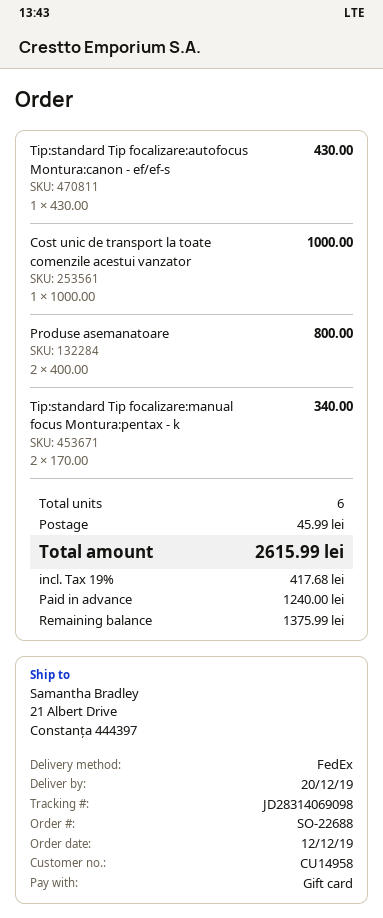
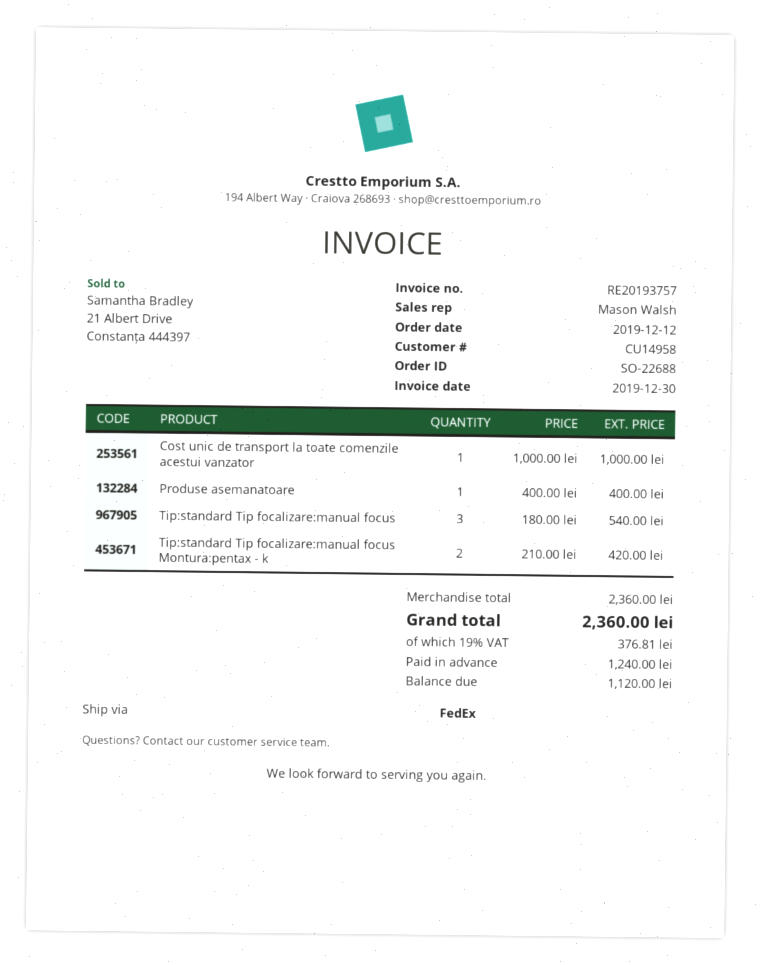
Tip:standard Tip focalizare:autofocus Montura:canon - ef/ef-s: 1 x 430.00 = 430.00 -> none
Produse asemanatoare: 2 x 400.00 = 800.00 -> 1 x 400.00 = 400.00
Tip:standard Tip focalizare:manual focus Montura:pentax - k: 2 x 170.00 = 340.00 -> 2 x 210.00 = 420.00
Tip:standard Tip focalizare:manual focus: none -> 3 x 180.00 = 540.00
shipping: 45.99 -> none
tax: 19% = 417.68 -> 19% = 376.81
total: 2615.99 -> 2360.00
balance: 1375.99 -> 1120.00

